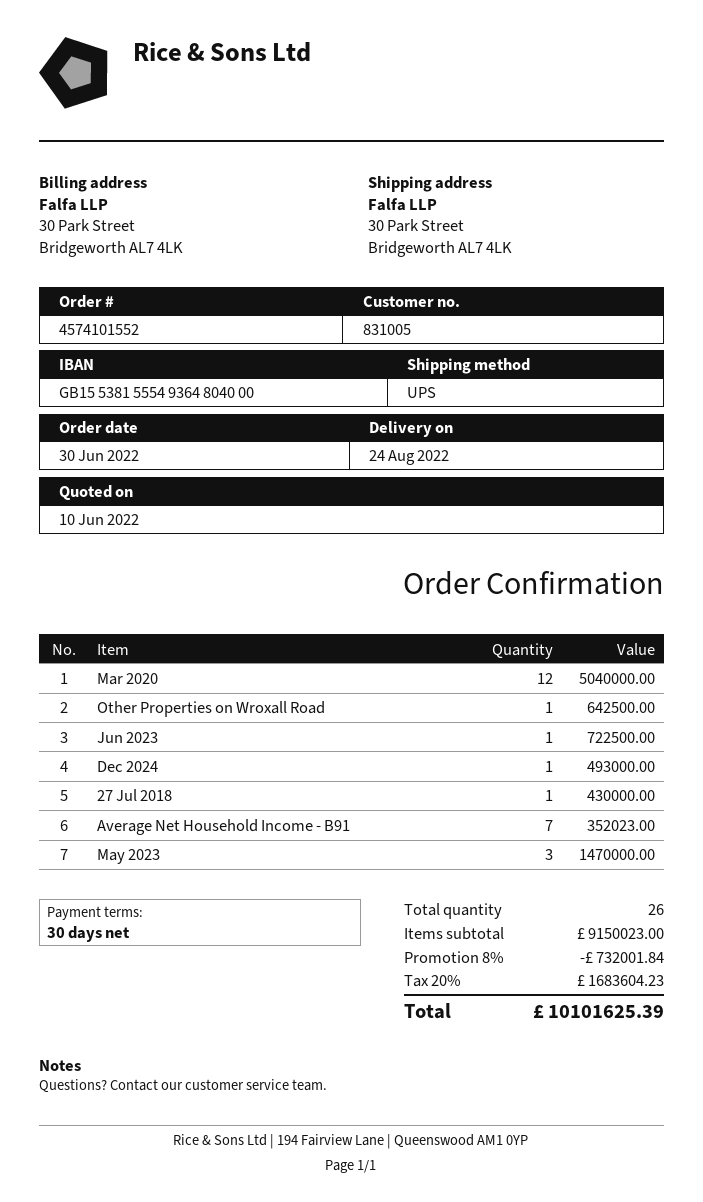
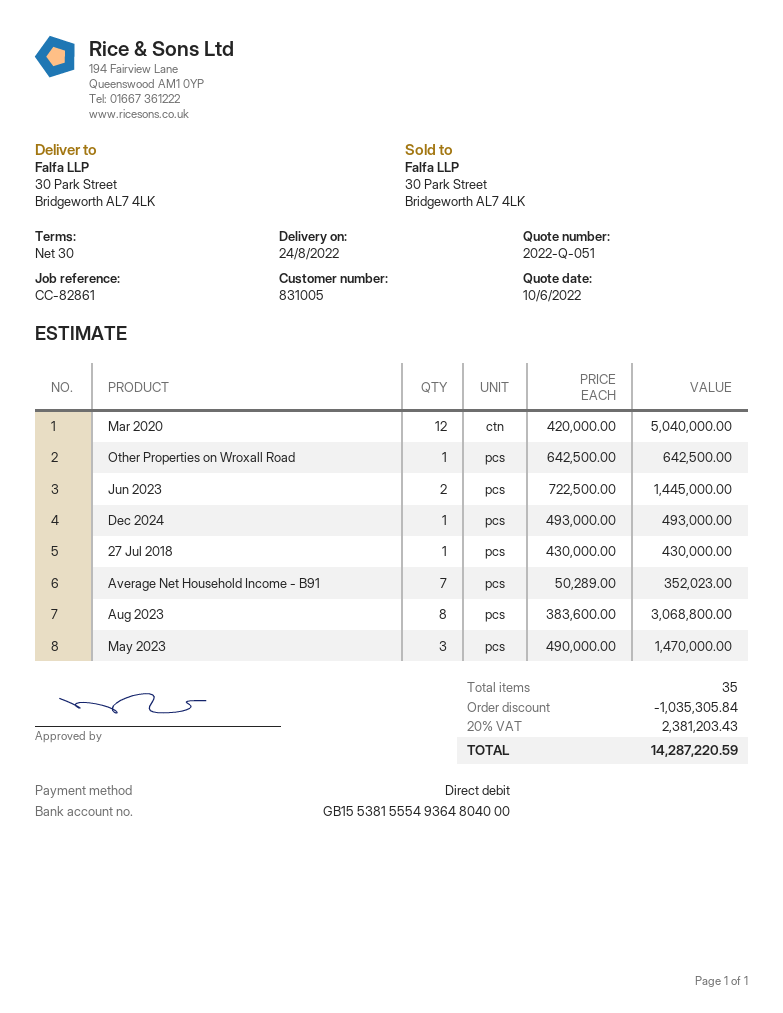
Jun 2023: 1 for 722500.00 -> 2 for 1445000.00
Aug 2023: none -> 8 for 3068800.00
total quantity: 26 -> 35
discount: 732001.84 -> 1035305.84
tax: 20% = 1683604.23 -> 20% = 2381203.43
total: 10101625.39 -> 14287220.59

